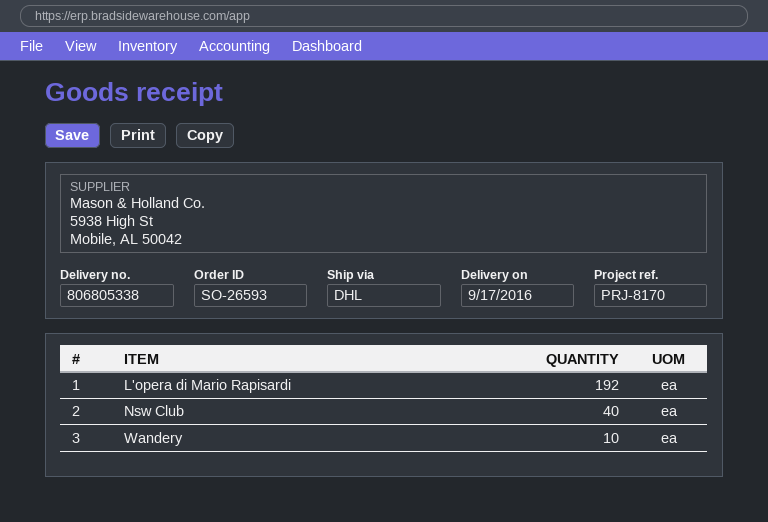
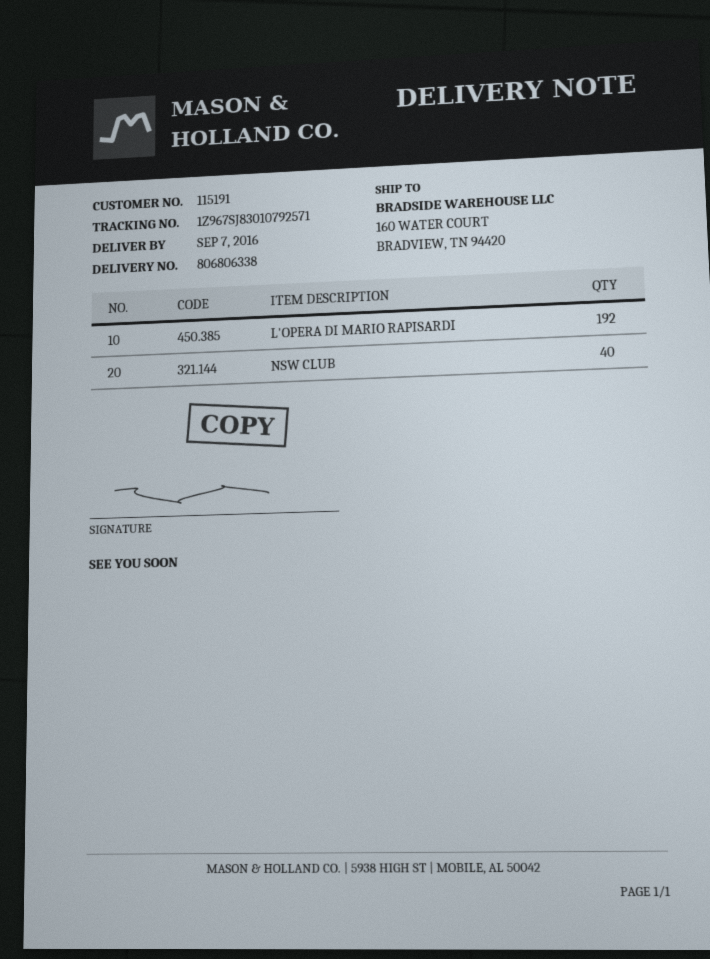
delivery note number: 806805338 -> 806806338
delivery date: 2016-09-17 -> 2016-09-07
Wandery: 10 -> none

